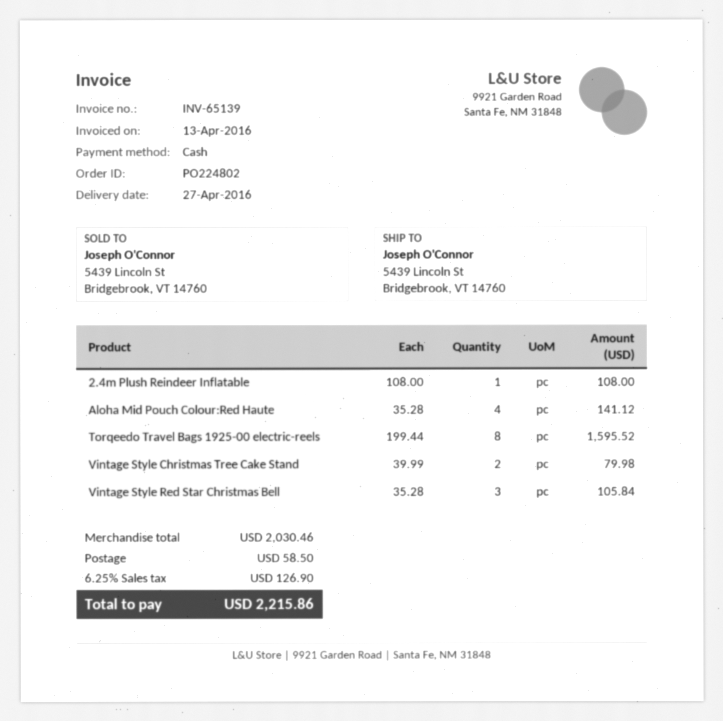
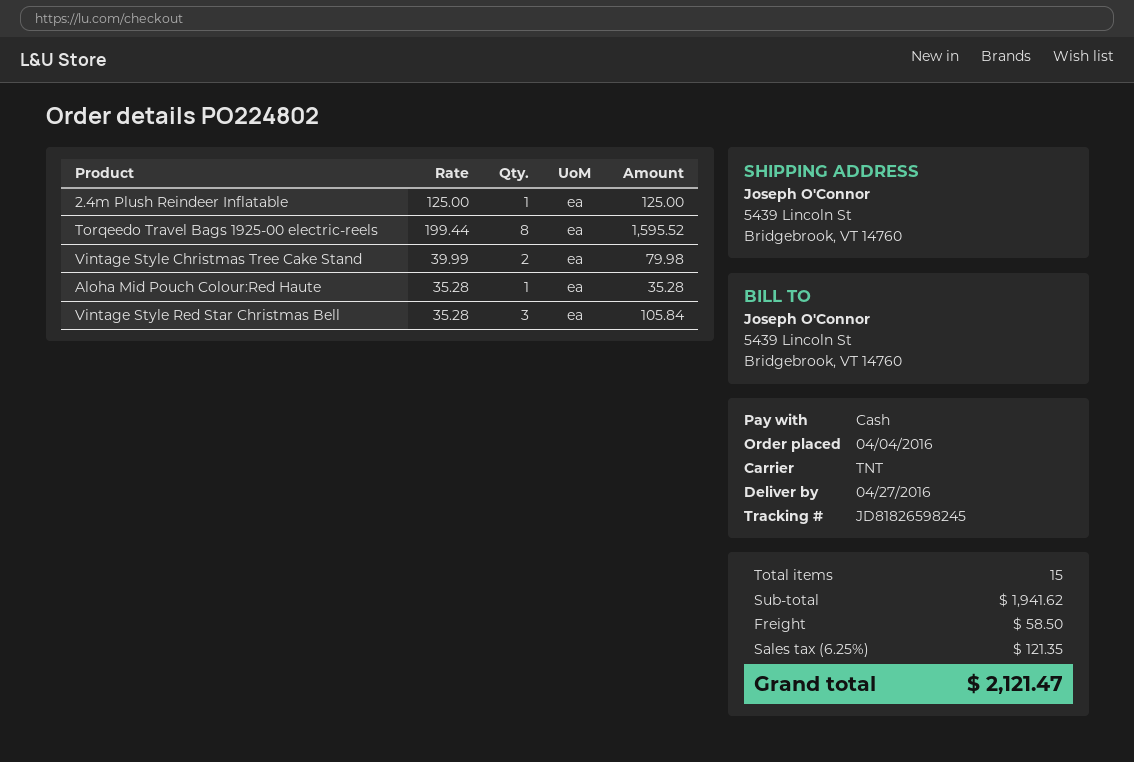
2.4m Plush Reindeer Inflatable: 1 x 108.00 = 108.00 -> 1 x 125.00 = 125.00
Aloha Mid Pouch Colour:Red Haute: 4 x 35.28 = 141.12 -> 1 x 35.28 = 35.28
subtotal: 2030.46 -> 1941.62
tax: 6.25% = 126.90 -> 6.25% = 121.35
total: 2215.86 -> 2121.47

